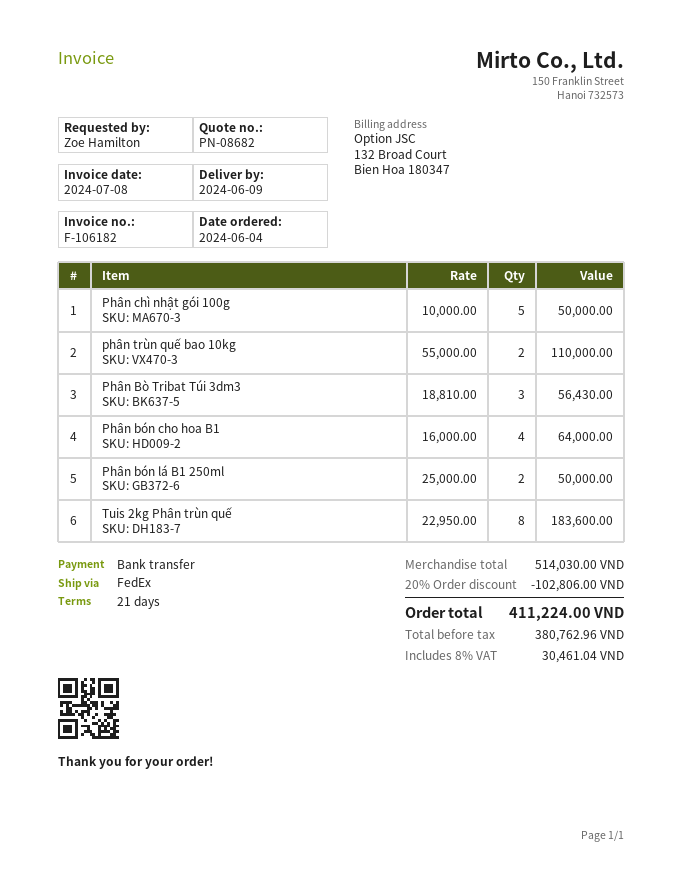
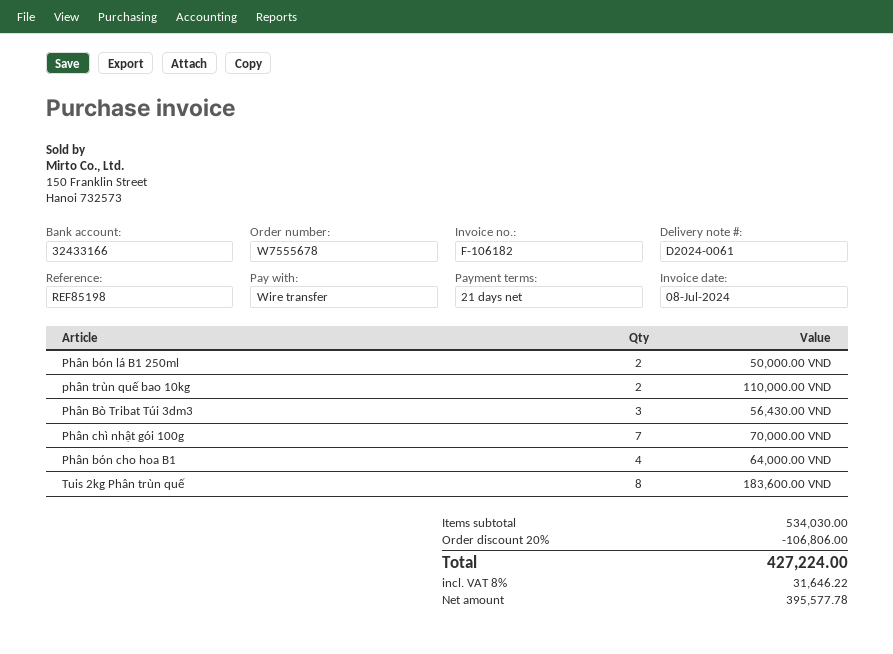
Phân chì nhật gói 100g: 5 for 50000.00 -> 7 for 70000.00
subtotal: 514030.00 -> 534030.00
discount: 20% = 102806.00 -> 20% = 106806.00
net: 380762.96 -> 395577.78
tax: 8% = 30461.04 -> 8% = 31646.22
total: 411224.00 -> 427224.00

